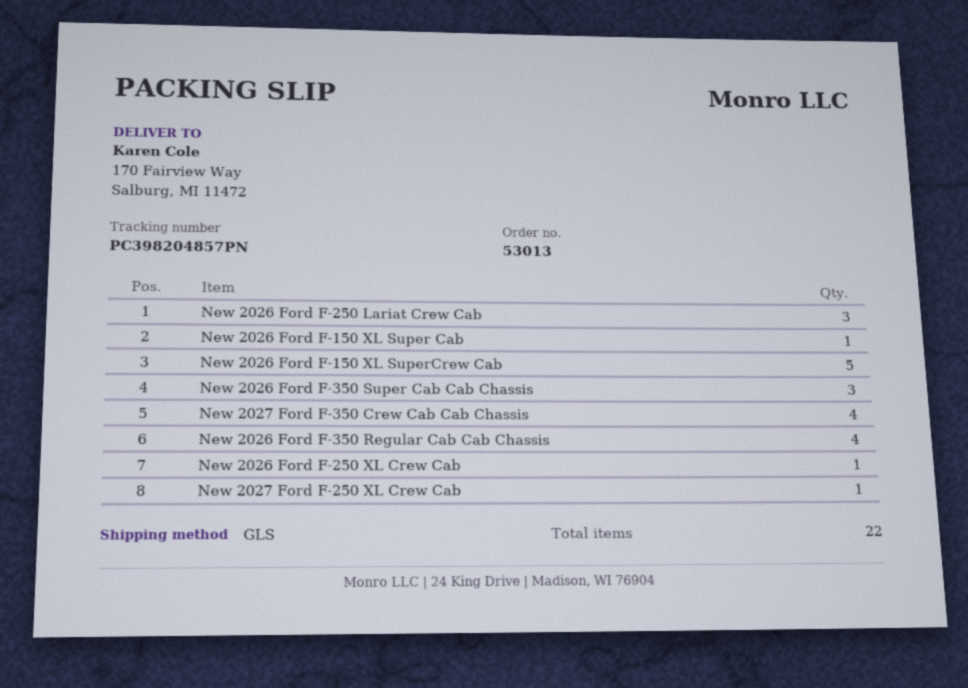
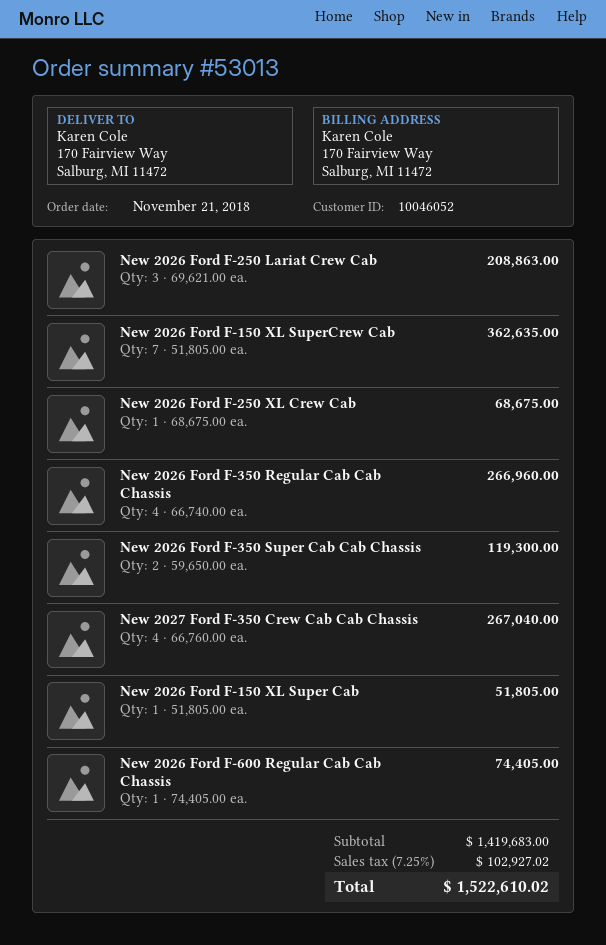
New 2026 Ford F-150 XL SuperCrew Cab: 5 -> 7
New 2026 Ford F-350 Super Cab Cab Chassis: 3 -> 2
New 2027 Ford F-250 XL Crew Cab: 1 -> none
New 2026 Ford F-600 Regular Cab Cab Chassis: none -> 1

